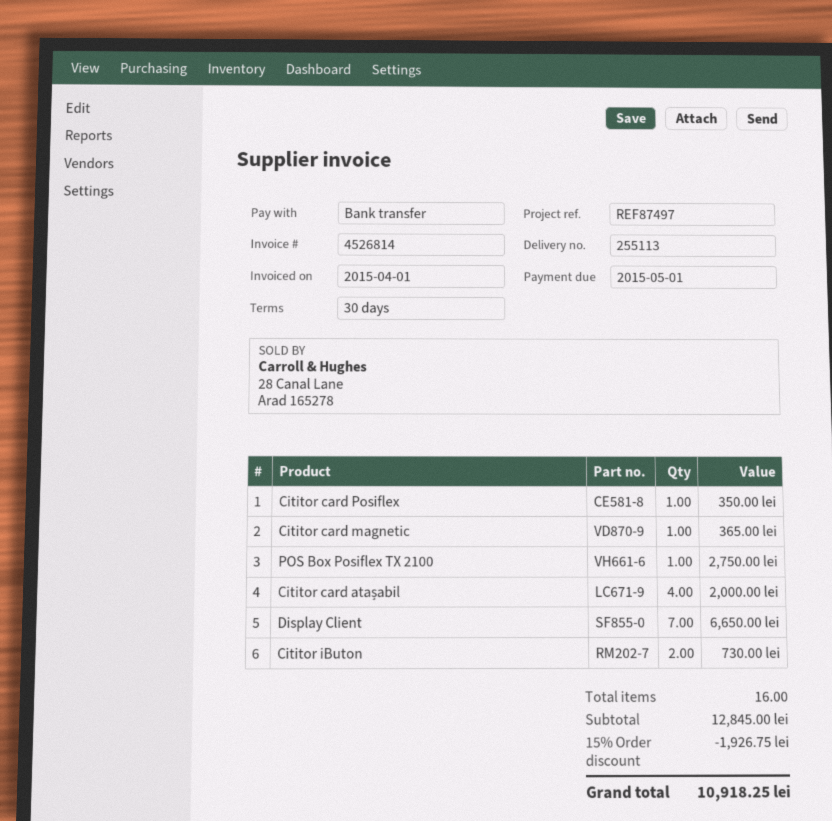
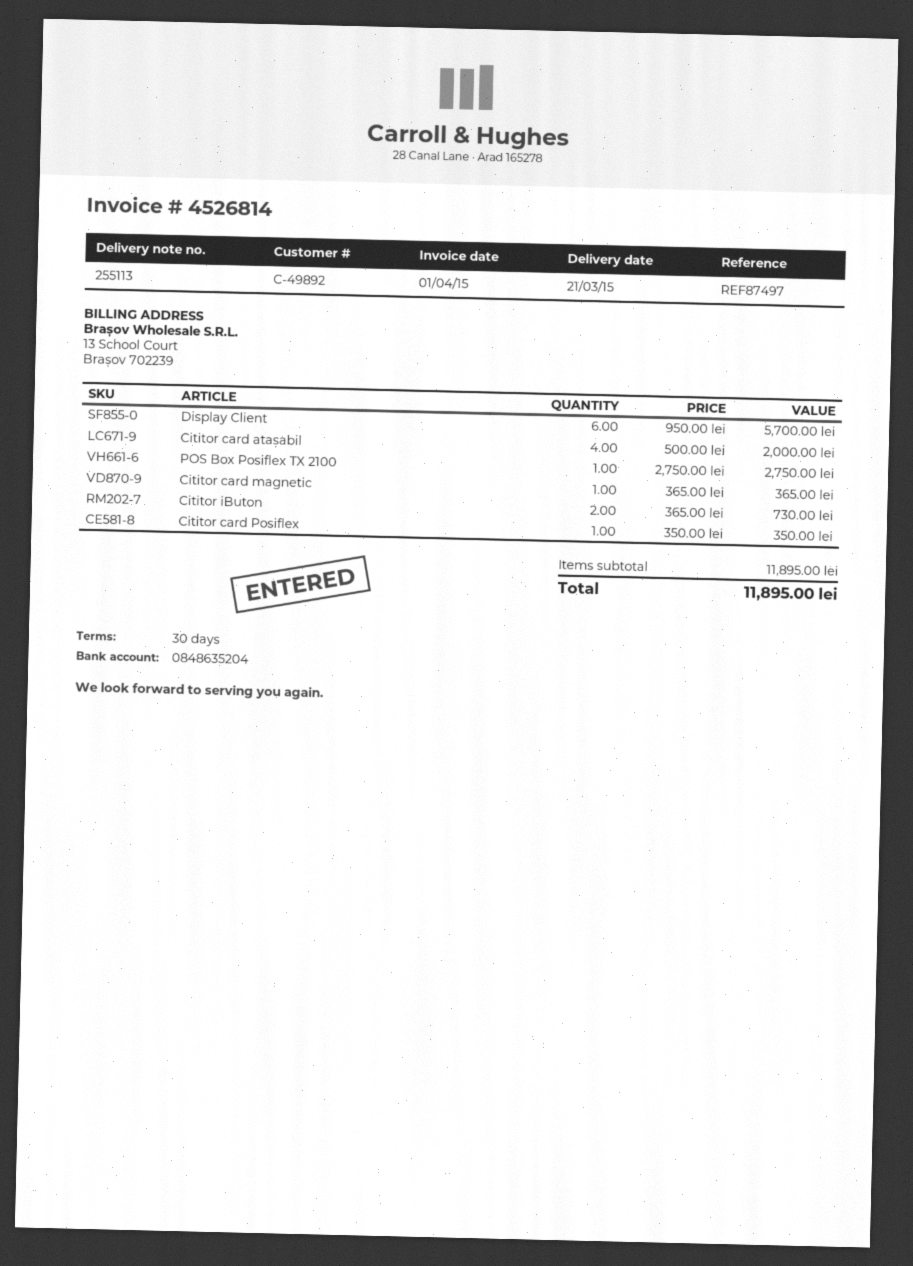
Display Client: 7 for 6650.00 -> 6 for 5700.00
subtotal: 12845.00 -> 11895.00
discount: 15% = 1926.75 -> none
total: 10918.25 -> 11895.00

